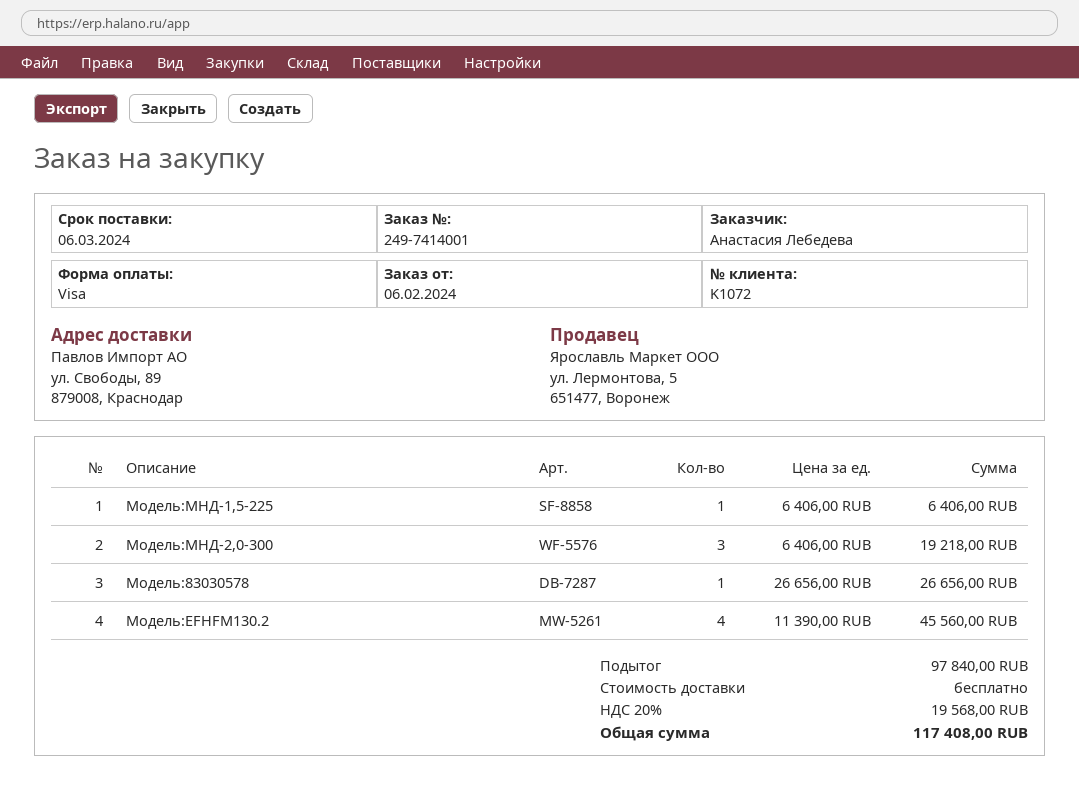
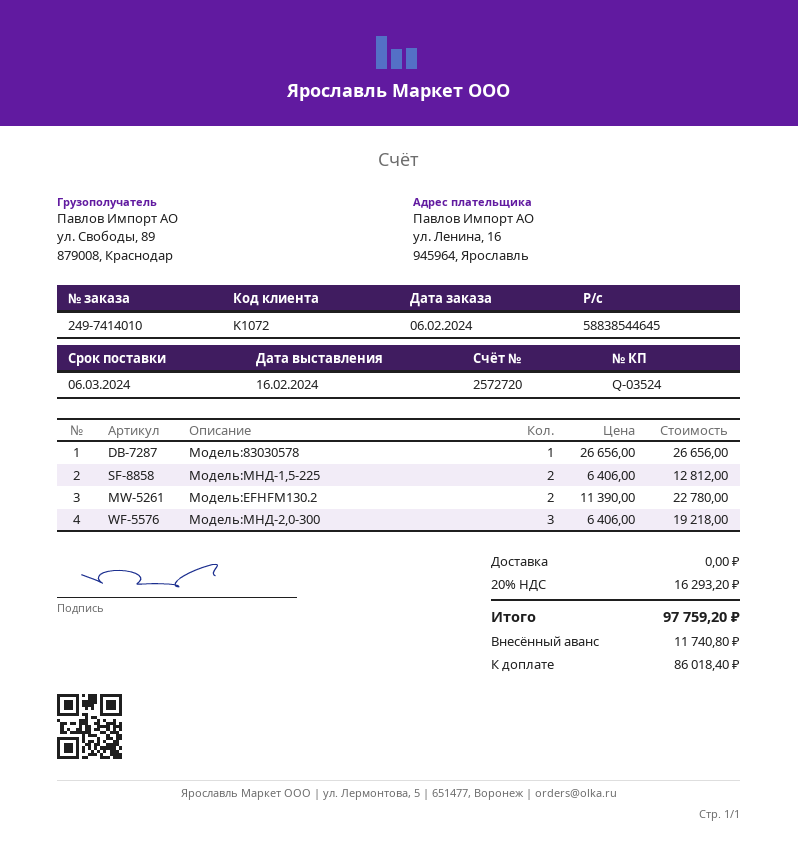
order number: 249-7414001 -> 249-7414010
Модель:МНД-1,5-225: 1 x 6406.00 = 6406.00 -> 2 x 6406.00 = 12812.00
Модель:EFHFM130.2: 4 x 11390.00 = 45560.00 -> 2 x 11390.00 = 22780.00
tax: 20% = 19568.00 -> 20% = 16293.20
total: 117408.00 -> 97759.20

